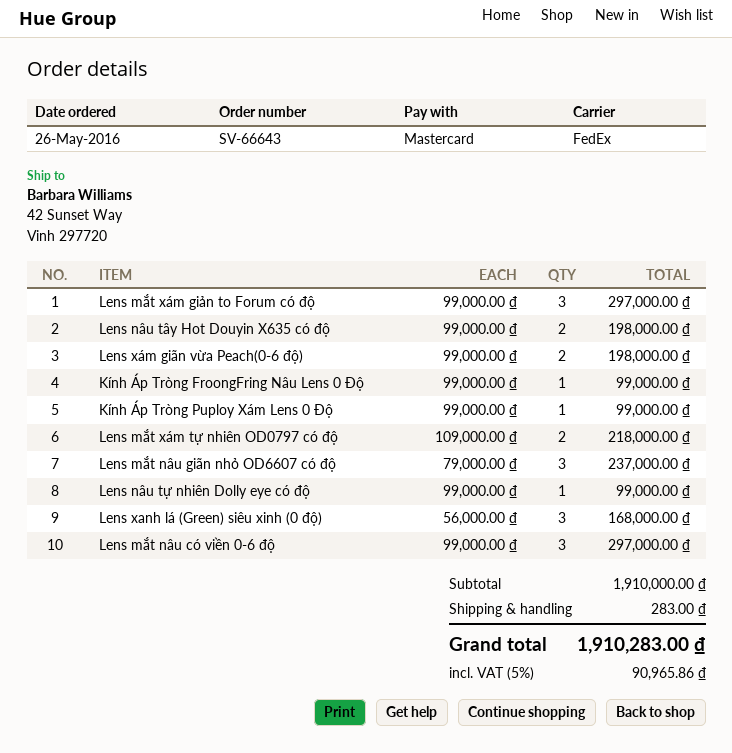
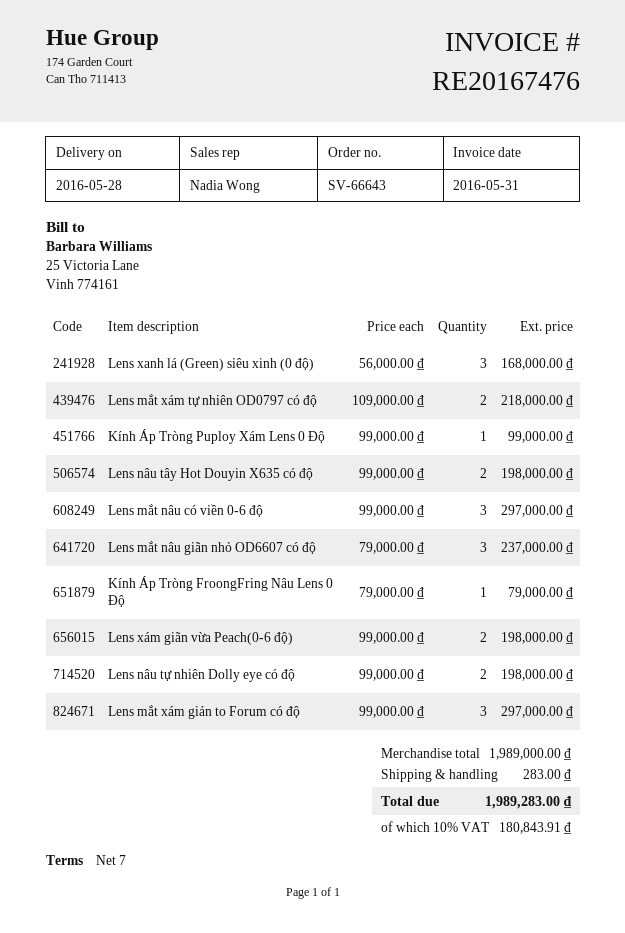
Kính Áp Tròng FroongFring Nâu Lens 0 Độ: 1 x 99000.00 = 99000.00 -> 1 x 79000.00 = 79000.00
Lens nâu tự nhiên Dolly eye có độ: 1 x 99000.00 = 99000.00 -> 2 x 99000.00 = 198000.00
subtotal: 1910000.00 -> 1989000.00
tax: 5% = 90965.86 -> 10% = 180843.91
total: 1910283.00 -> 1989283.00

